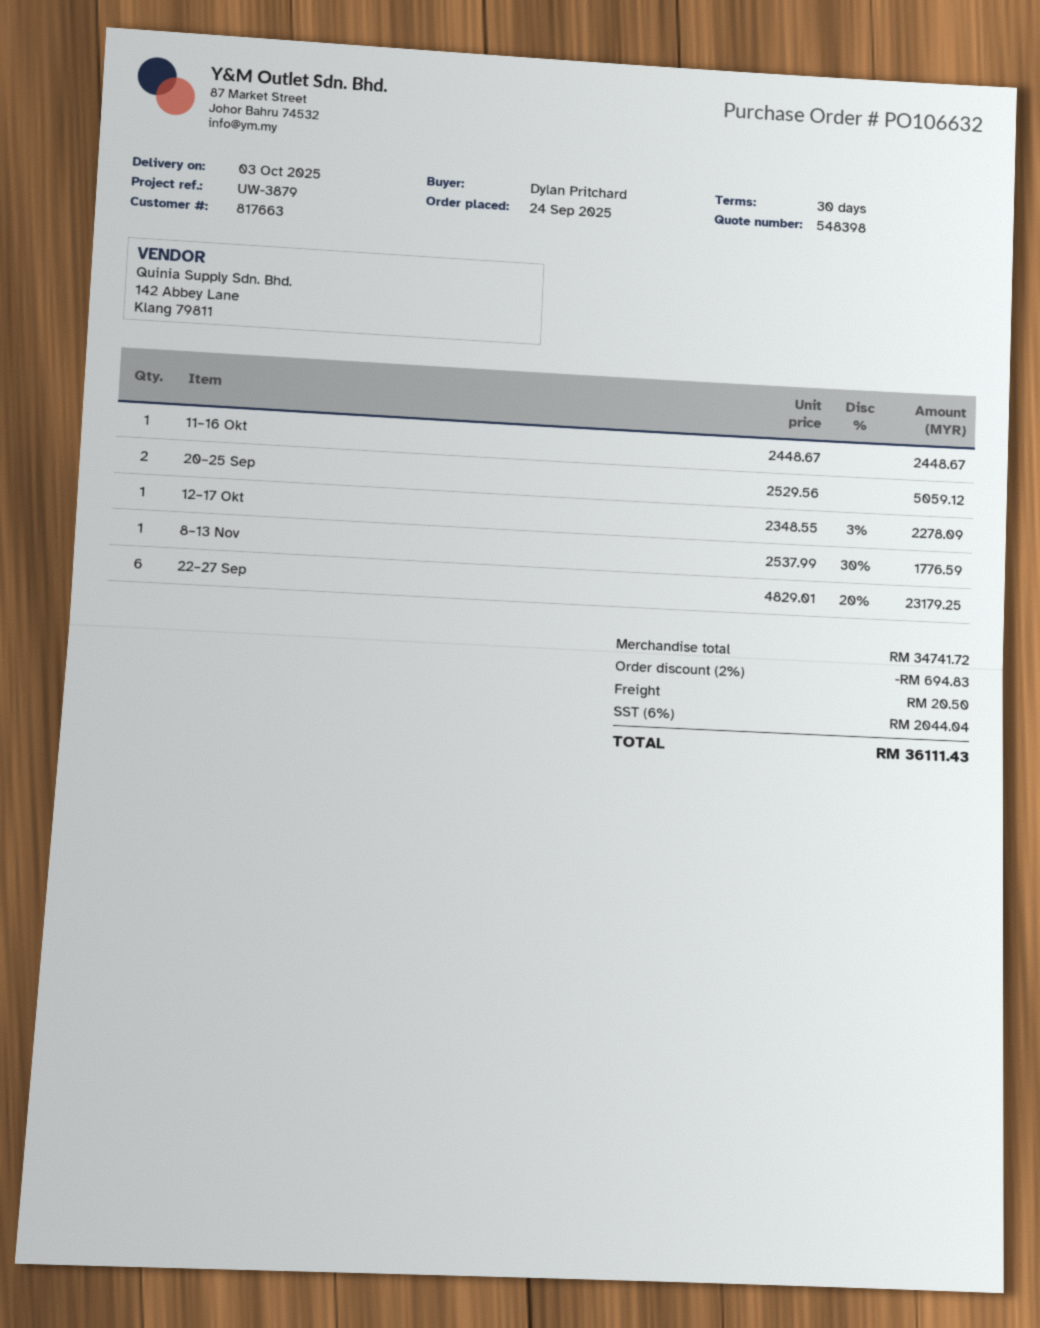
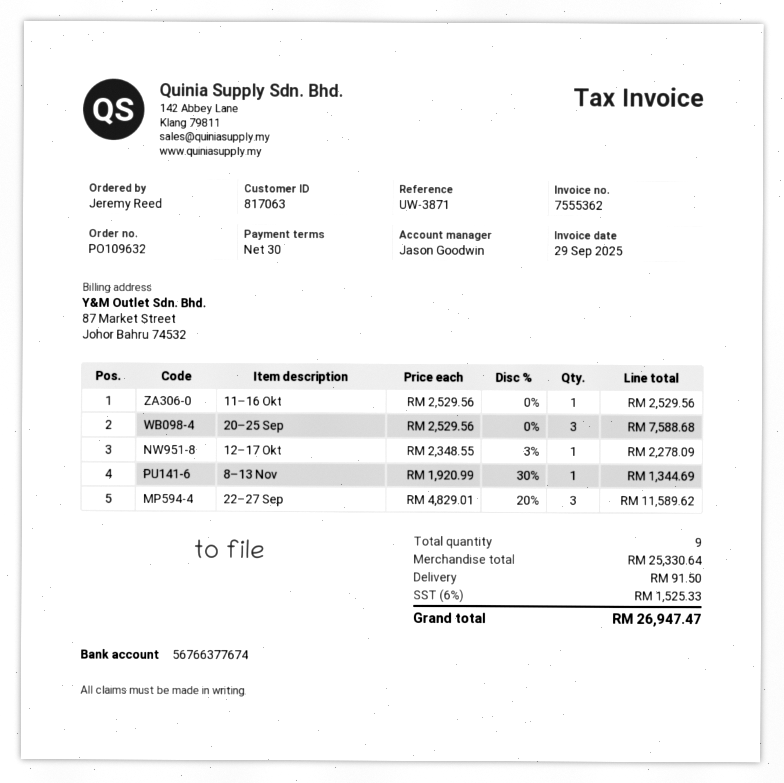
order number: PO106632 -> PO109632
customer number: 817663 -> 817063
reference: UW-3879 -> UW-3871
ordered by: Dylan Pritchard -> Jeremy Reed
11–16 Okt: 1 x 2448.67 = 2448.67 -> 1 x 2529.56 = 2529.56
20–25 Sep: 2 x 2529.56 = 5059.12 -> 3 x 2529.56 = 7588.68
8–13 Nov: 1 x 2537.99 - 30% = 1776.59 -> 1 x 1920.99 - 30% = 1344.69
22–27 Sep: 6 x 4829.01 - 20% = 23179.25 -> 3 x 4829.01 - 20% = 11589.62
subtotal: 34741.72 -> 25330.64
discount: 2% = 694.83 -> none
shipping: 20.50 -> 91.50
tax: 6% = 2044.04 -> 6% = 1525.33
total: 36111.43 -> 26947.47

